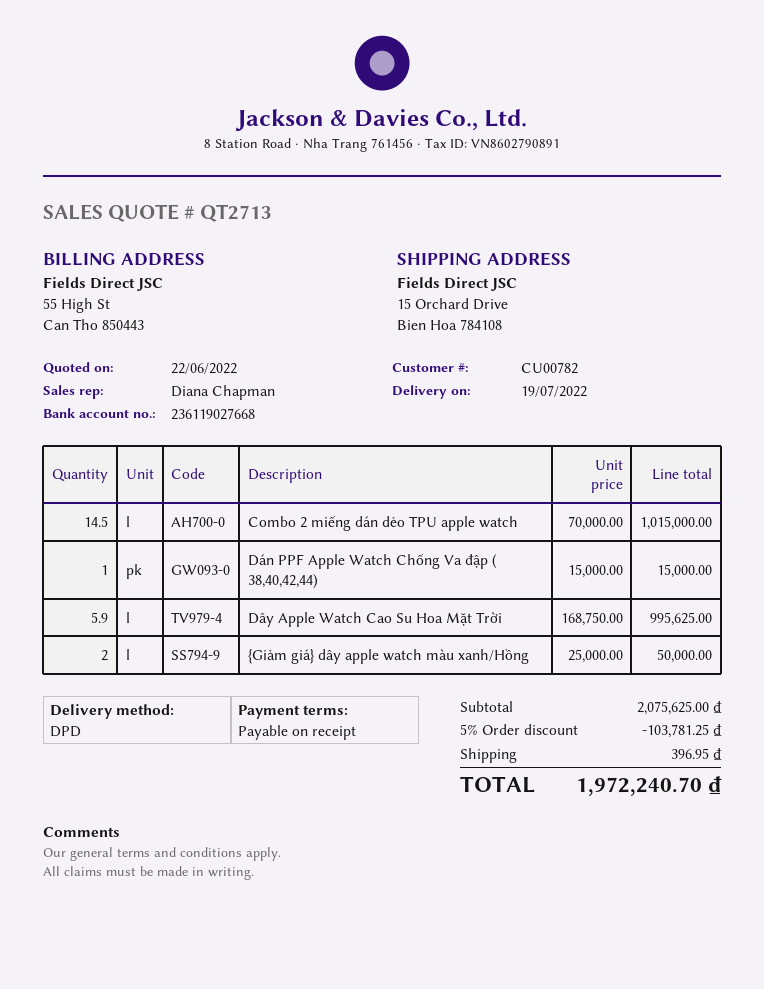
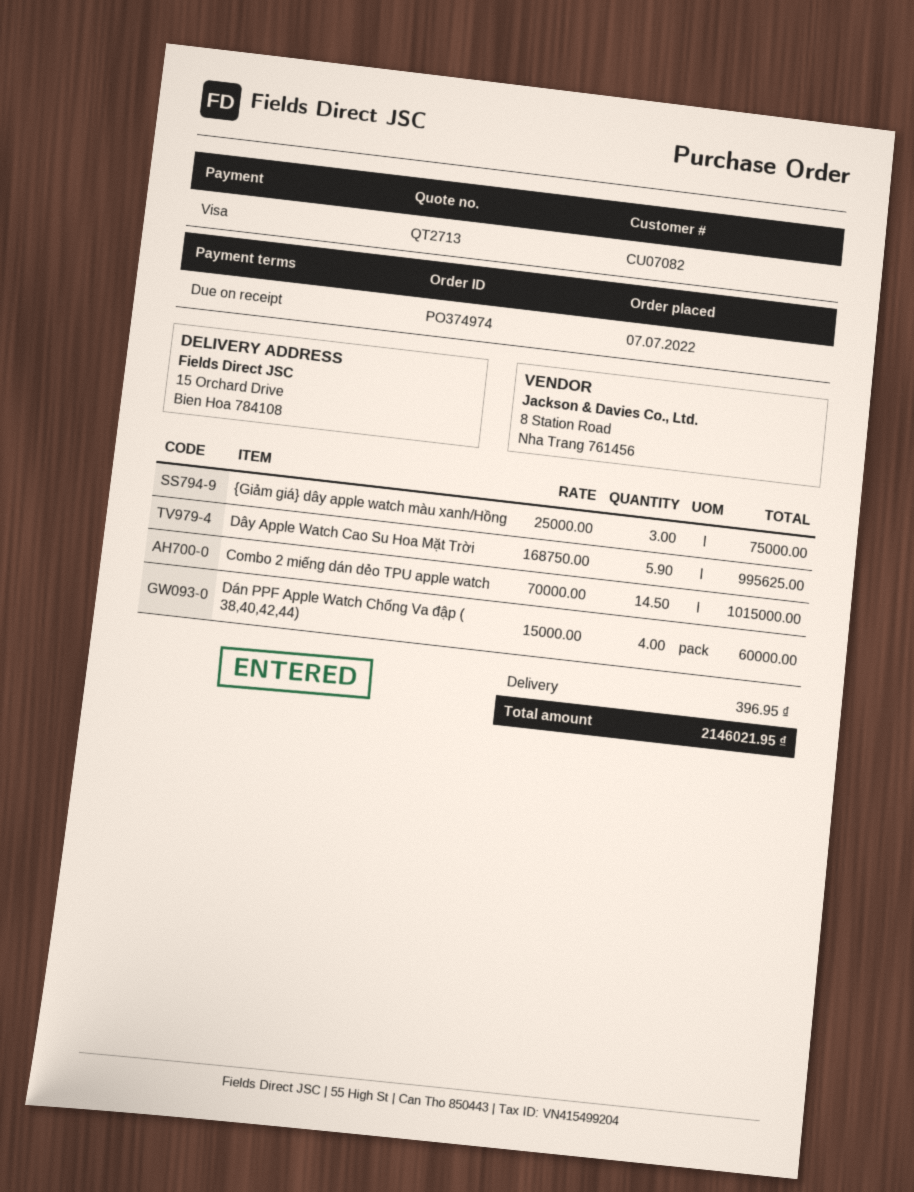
customer number: CU00782 -> CU07082
Dán PPF Apple Watch Chống Va đập ( 38,40,42,44): 1 x 15000.00 = 15000.00 -> 4 x 15000.00 = 60000.00
{Giảm giá} dây apple watch màu xanh/Hồng: 2 x 25000.00 = 50000.00 -> 3 x 25000.00 = 75000.00
discount: 5% = 103781.25 -> none
total: 1972240.70 -> 2146021.95

